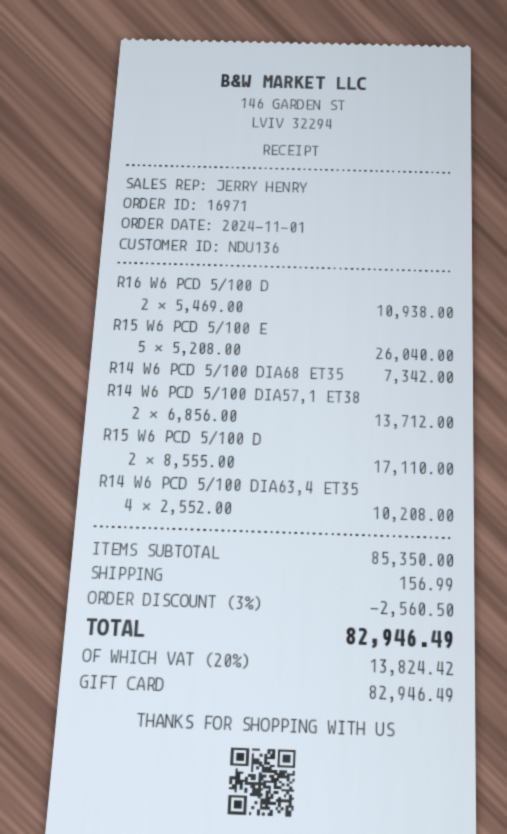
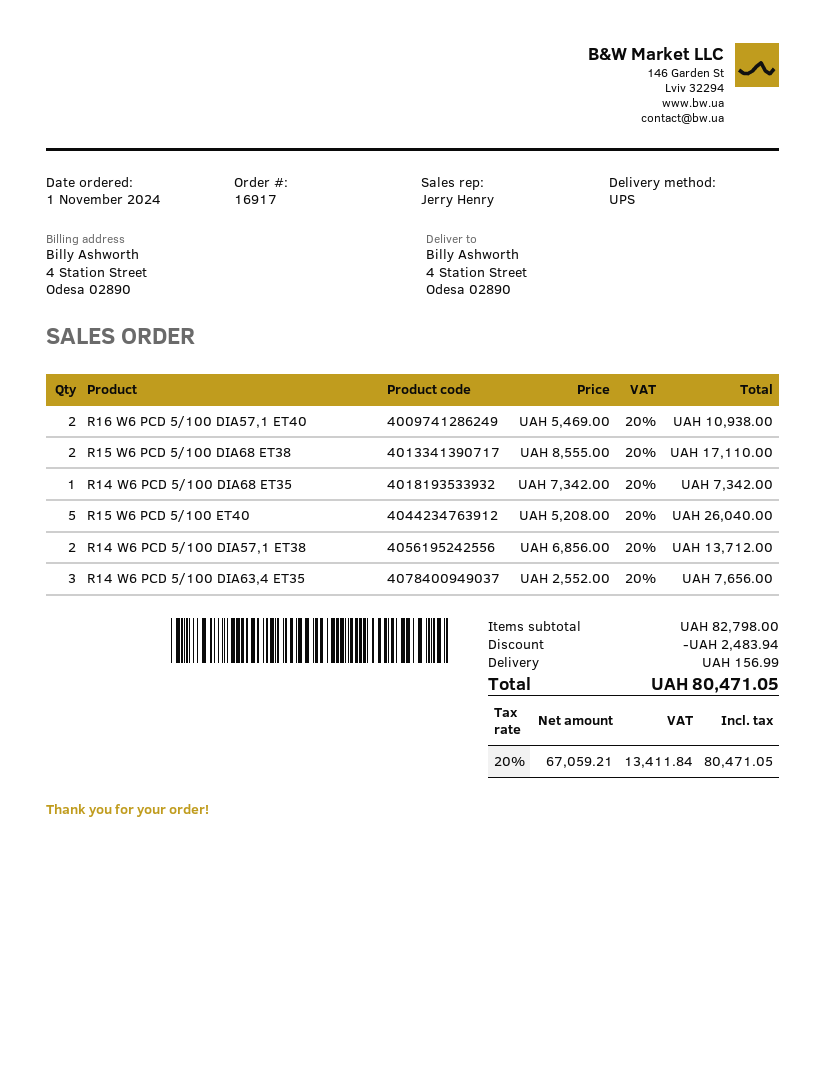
order number: 16971 -> 16917
R14 W6 PCD 5/100 DIA63,4 ET35: 4 x 2552.00 = 10208.00 -> 3 x 2552.00 = 7656.00
subtotal: 85350.00 -> 82798.00
discount: 2560.50 -> 2483.94
tax: 20% = 13824.42 -> 20% = 13411.84
total: 82946.49 -> 80471.05

